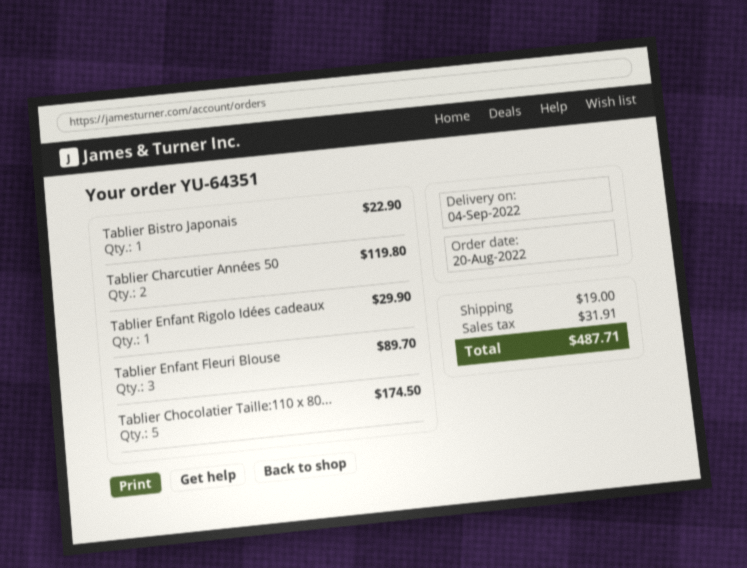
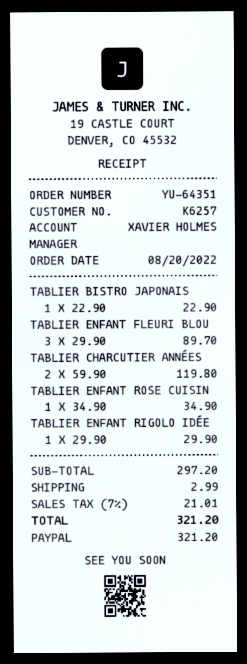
Tablier Chocolatier Taille:110 x 80...: 5 for 174.50 -> none
TABLIER ENFANT ROSE CUISIN: none -> 1 for 34.90
shipping: 19.00 -> 2.99
tax: 31.91 -> 21.01
total: 487.71 -> 321.20

